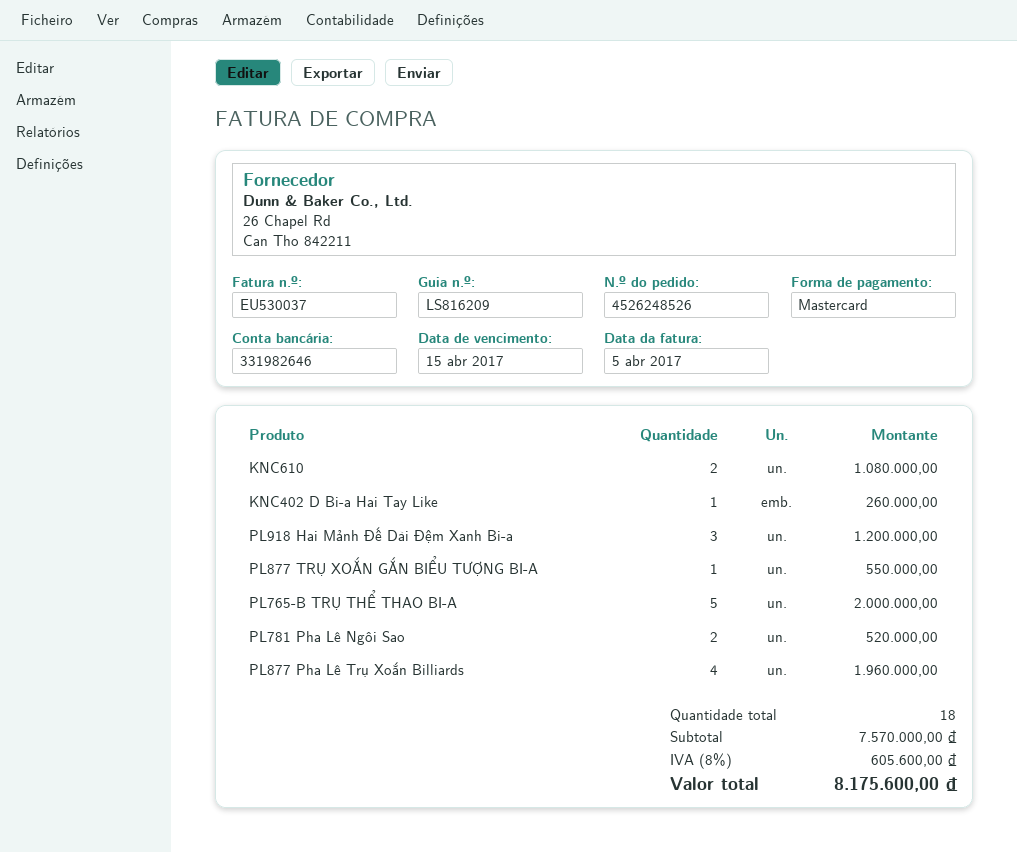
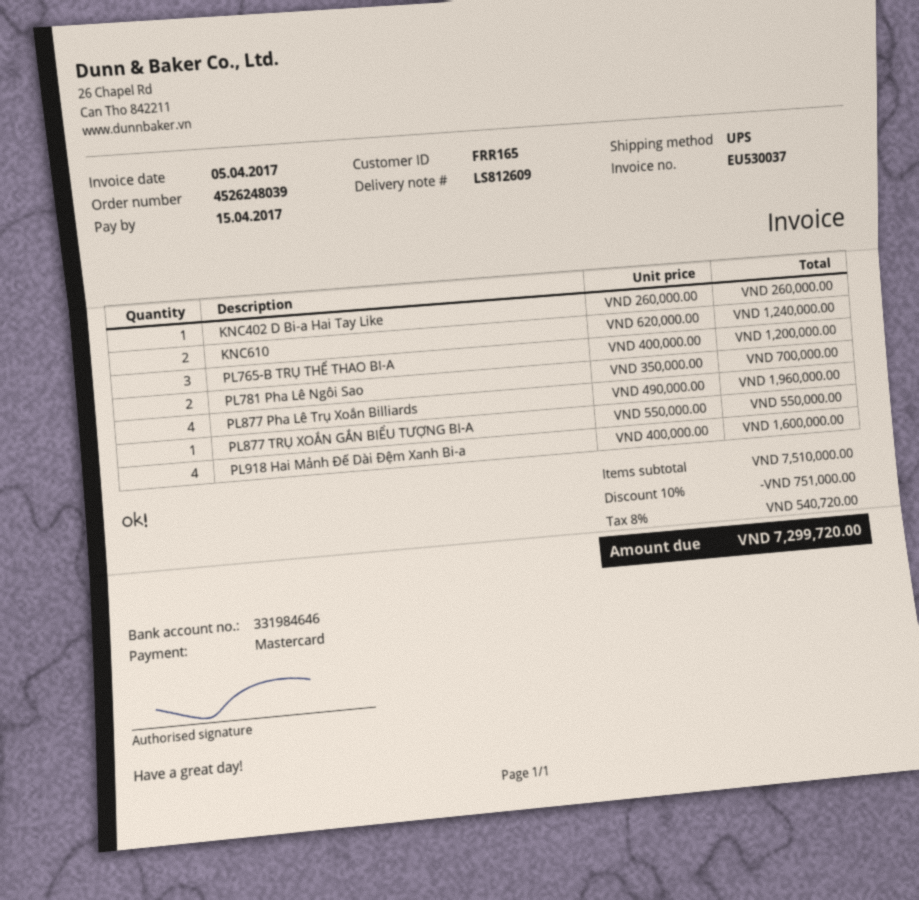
order number: 4526248526 -> 4526248039
delivery note number: LS816209 -> LS812609
bank account: 331982646 -> 331984646
KNC610: 2 for 1080000.00 -> 2 for 1240000.00
PL918 Hai Mảnh Đế Dài Đệm Xanh Bi-a: 3 for 1200000.00 -> 4 for 1600000.00
PL765-B TRỤ THỂ THAO BI-A: 5 for 2000000.00 -> 3 for 1200000.00
PL781 Pha Lê Ngôi Sao: 2 for 520000.00 -> 2 for 700000.00
subtotal: 7570000.00 -> 7510000.00
discount: none -> 10% = 751000.00
tax: 8% = 605600.00 -> 8% = 540720.00
total: 8175600.00 -> 7299720.00

